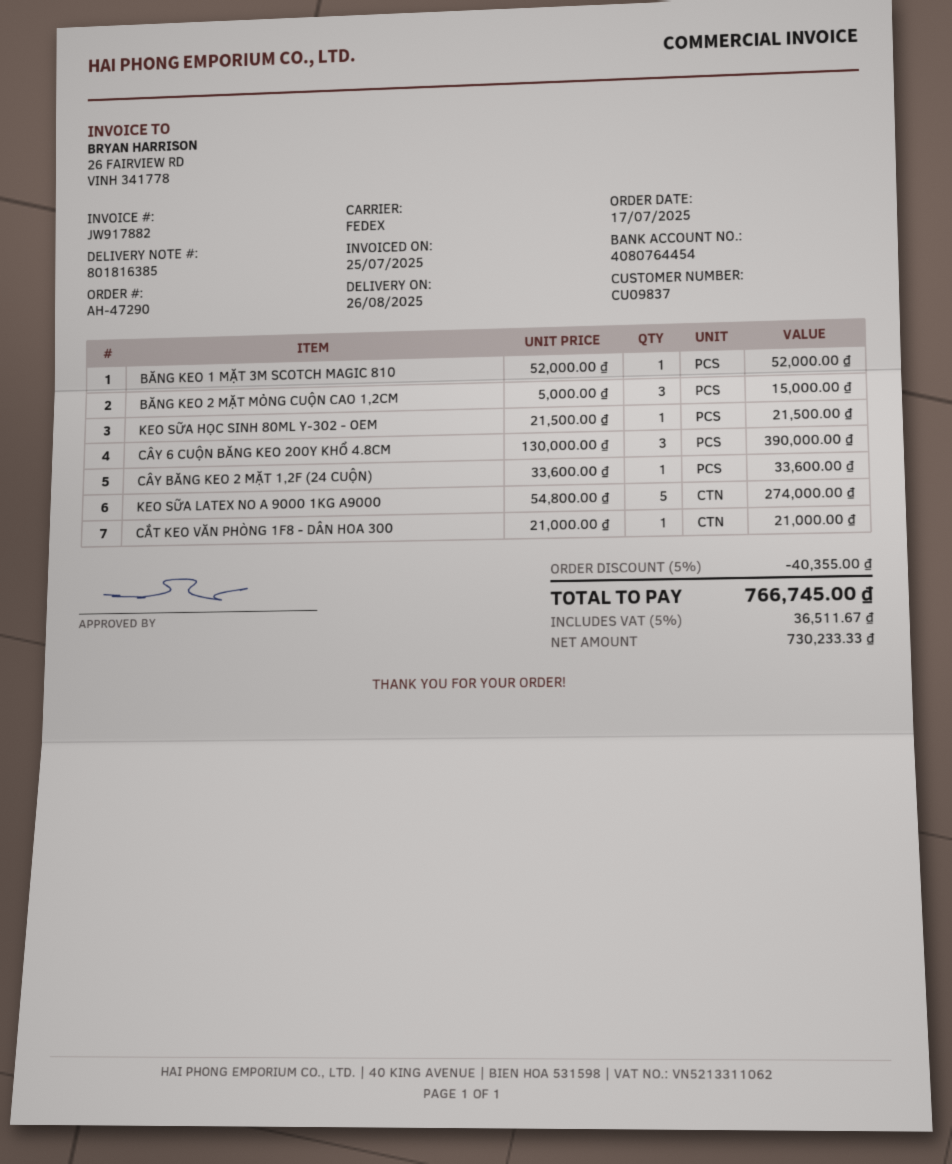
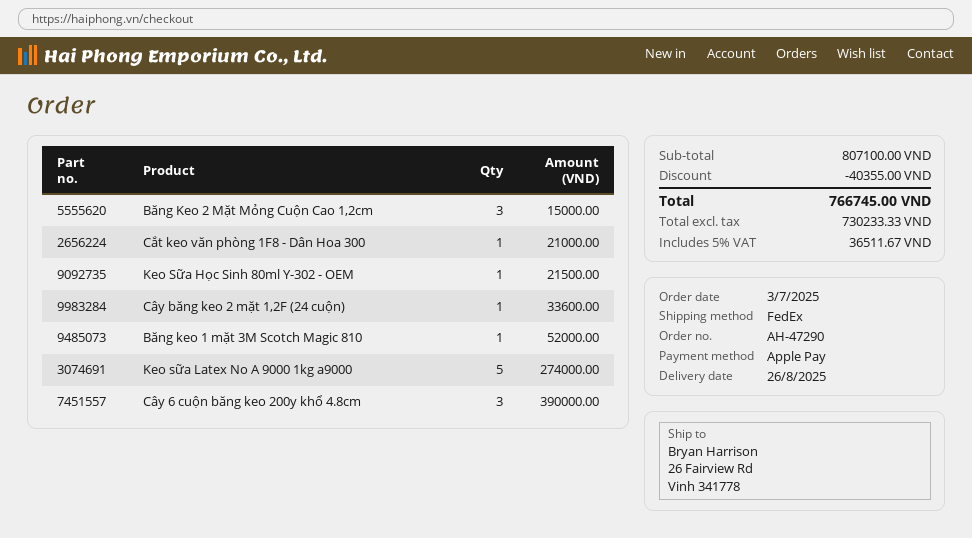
order date: 2025-07-17 -> 2025-07-03

